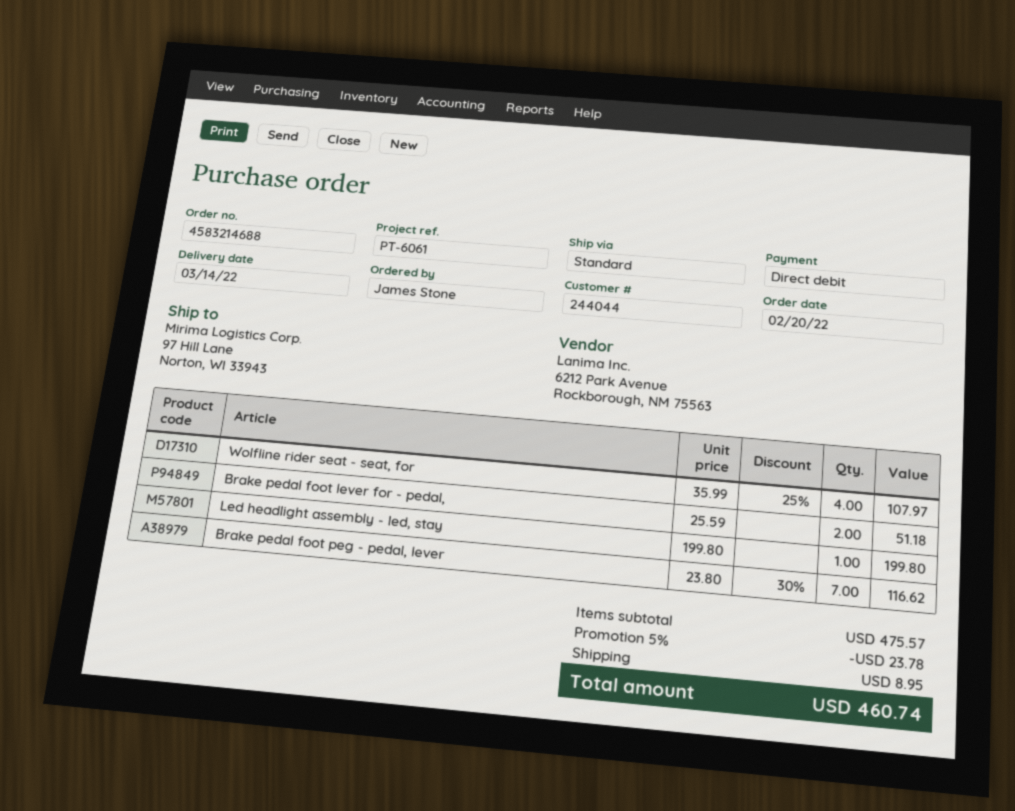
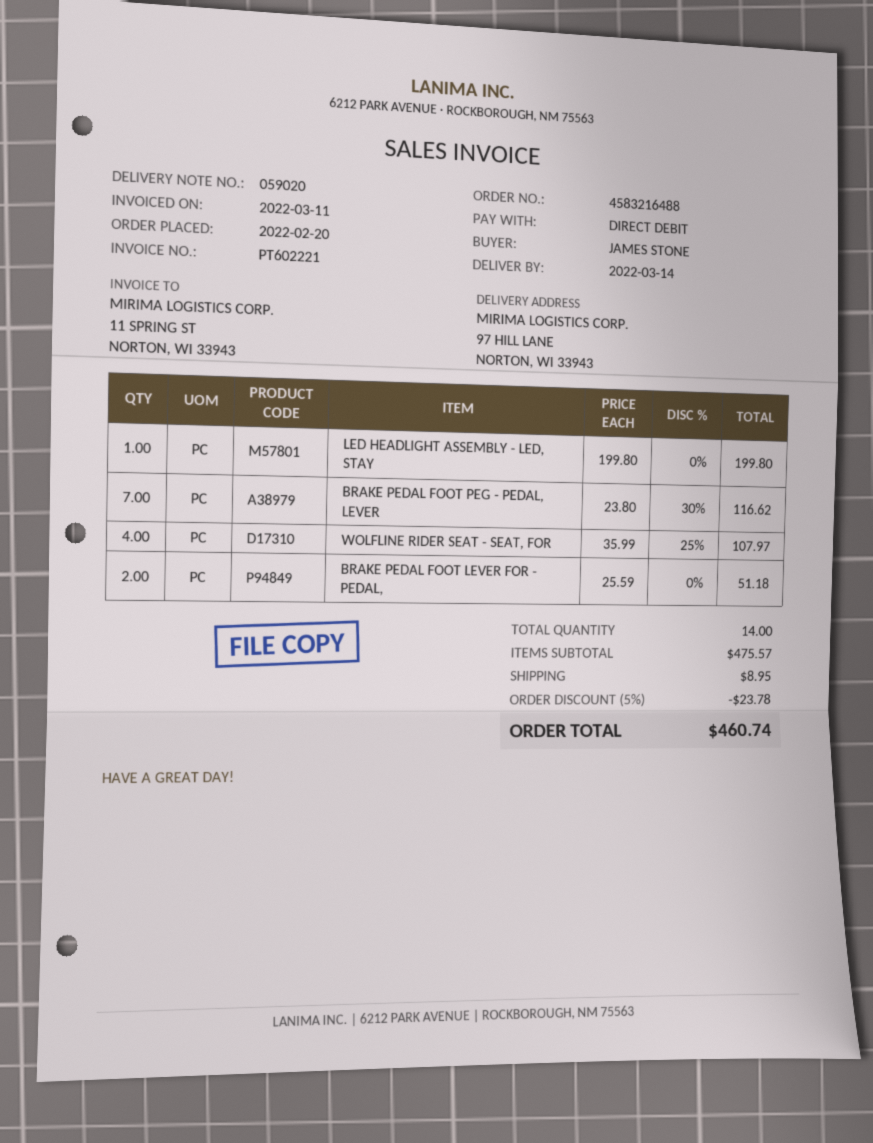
order number: 4583214688 -> 4583216488

